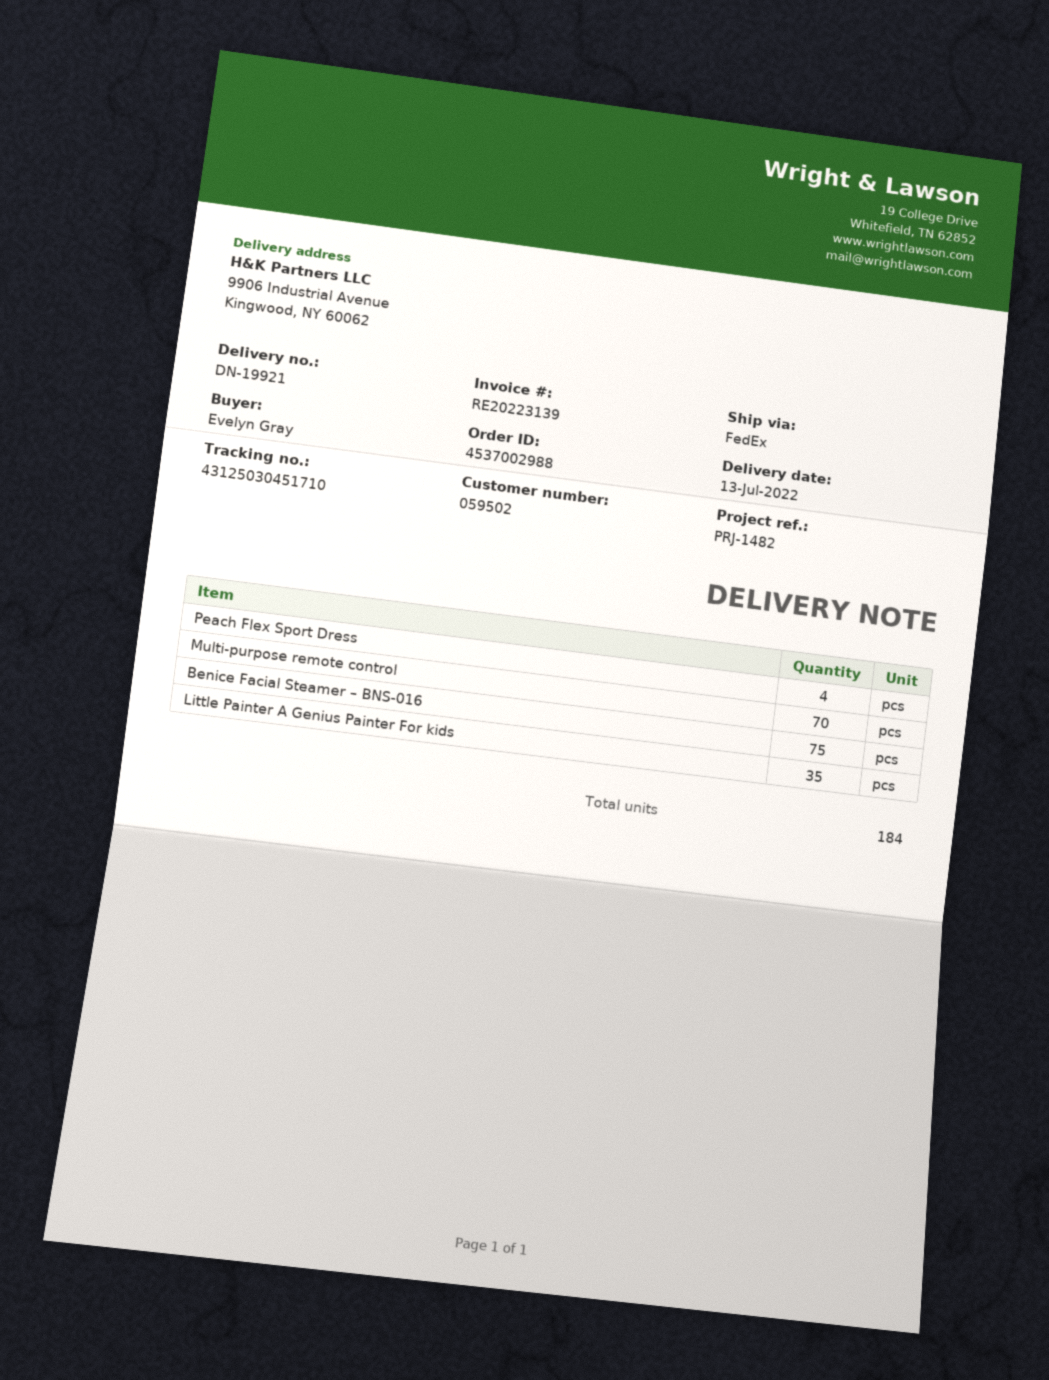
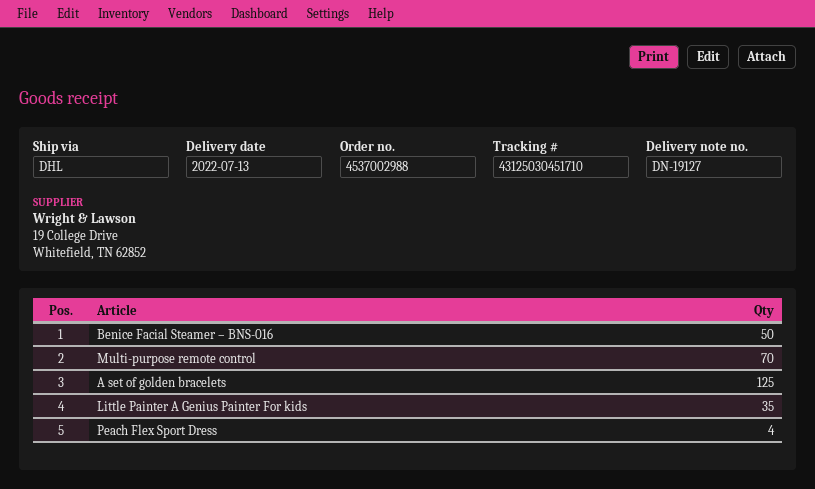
delivery note number: DN-19921 -> DN-19127
shipping method: FedEx -> DHL
Benice Facial Steamer – BNS-016: 75 -> 50
A set of golden bracelets: none -> 125

